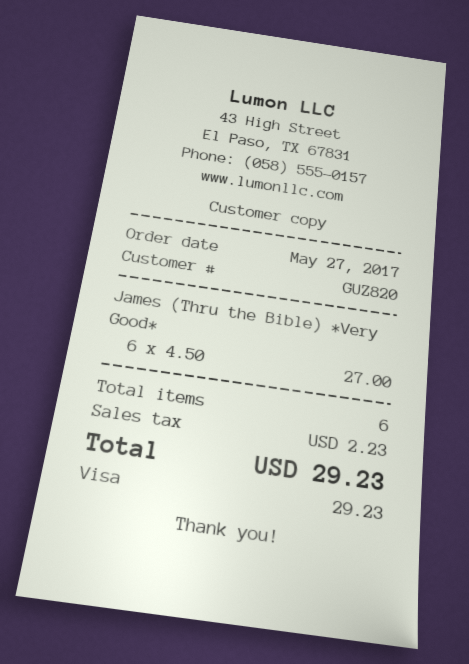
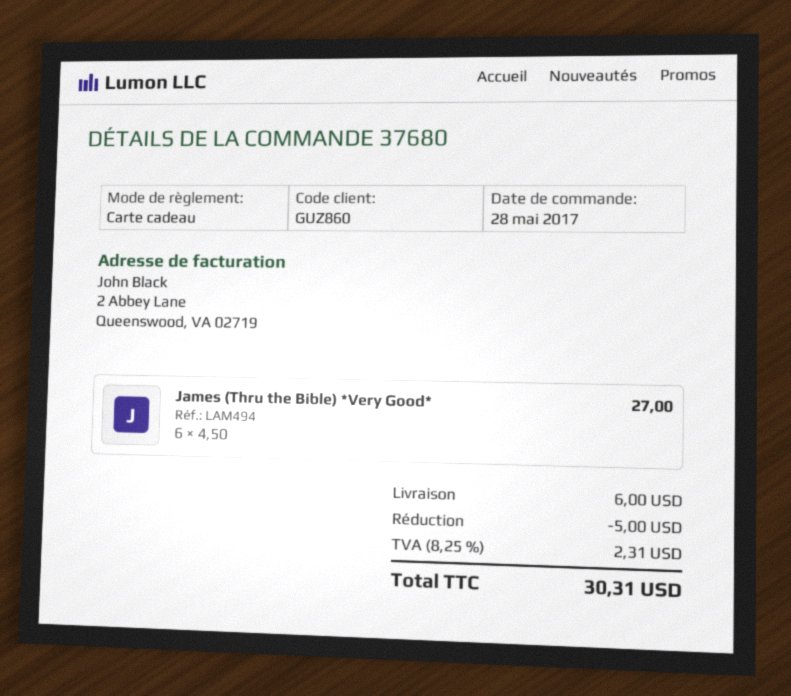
order date: 2017-05-27 -> 2017-05-28
customer number: GUZ820 -> GUZ860
payment method: Visa -> gift card
discount: none -> 5.00
shipping: none -> 6.00
tax: 2.23 -> 2.31
total: 29.23 -> 30.31

